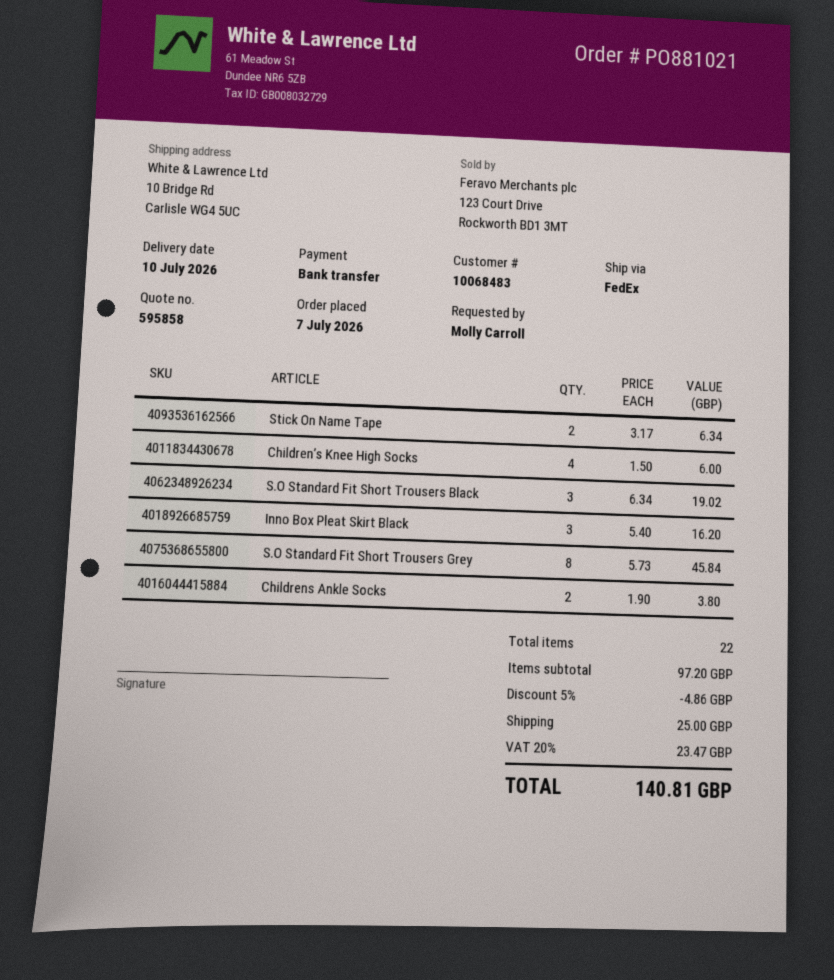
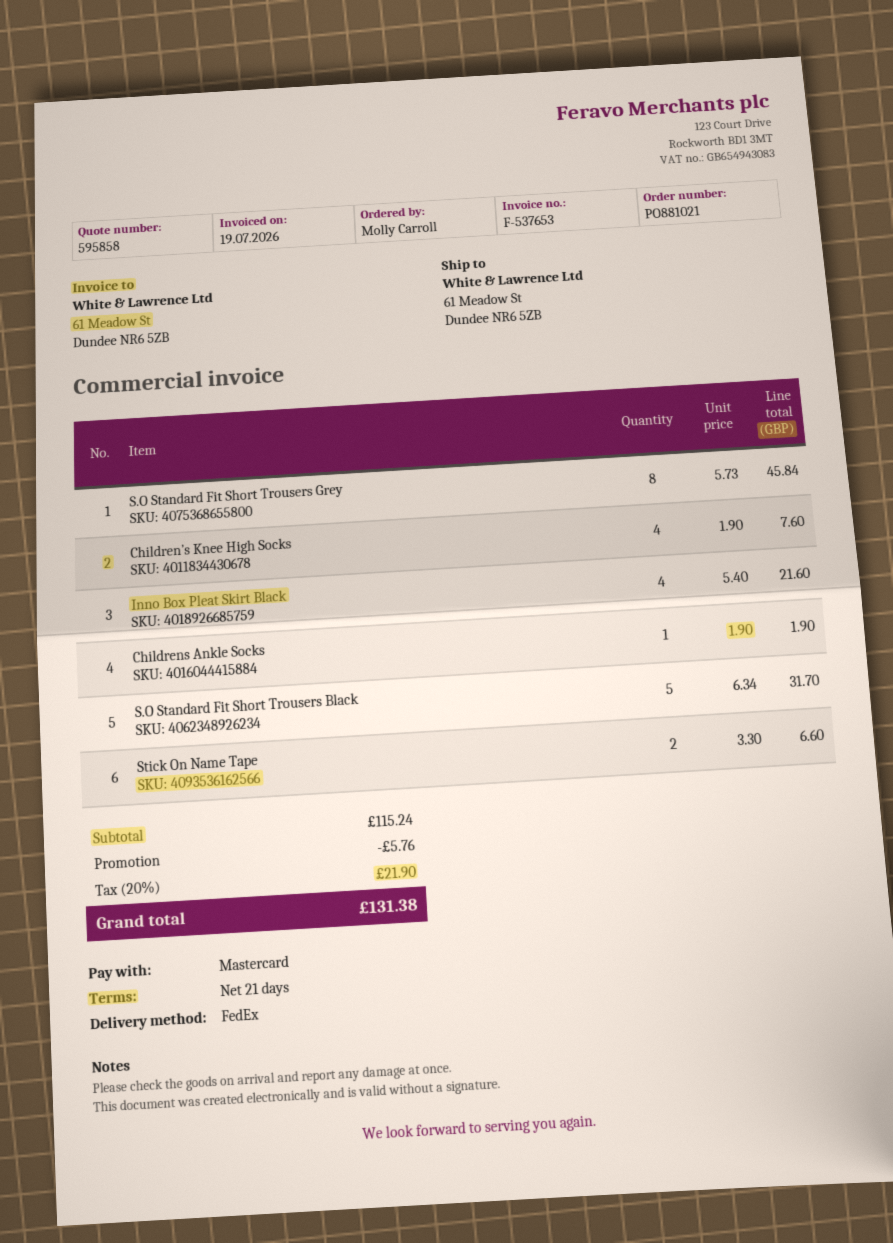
payment method: bank transfer -> Mastercard
ship to: 10 Bridge Rd, Carlisle WG4 5UC -> 61 Meadow St, Dundee NR6 5ZB
Stick On Name Tape: 2 x 3.17 = 6.34 -> 2 x 3.30 = 6.60
Children’s Knee High Socks: 4 x 1.50 = 6.00 -> 4 x 1.90 = 7.60
S.O Standard Fit Short Trousers Black: 3 x 6.34 = 19.02 -> 5 x 6.34 = 31.70
Inno Box Pleat Skirt Black: 3 x 5.40 = 16.20 -> 4 x 5.40 = 21.60
Childrens Ankle Socks: 2 x 1.90 = 3.80 -> 1 x 1.90 = 1.90
subtotal: 97.20 -> 115.24
discount: 4.86 -> 5.76
shipping: 25.00 -> none
tax: 20% = 23.47 -> 20% = 21.90
total: 140.81 -> 131.38

